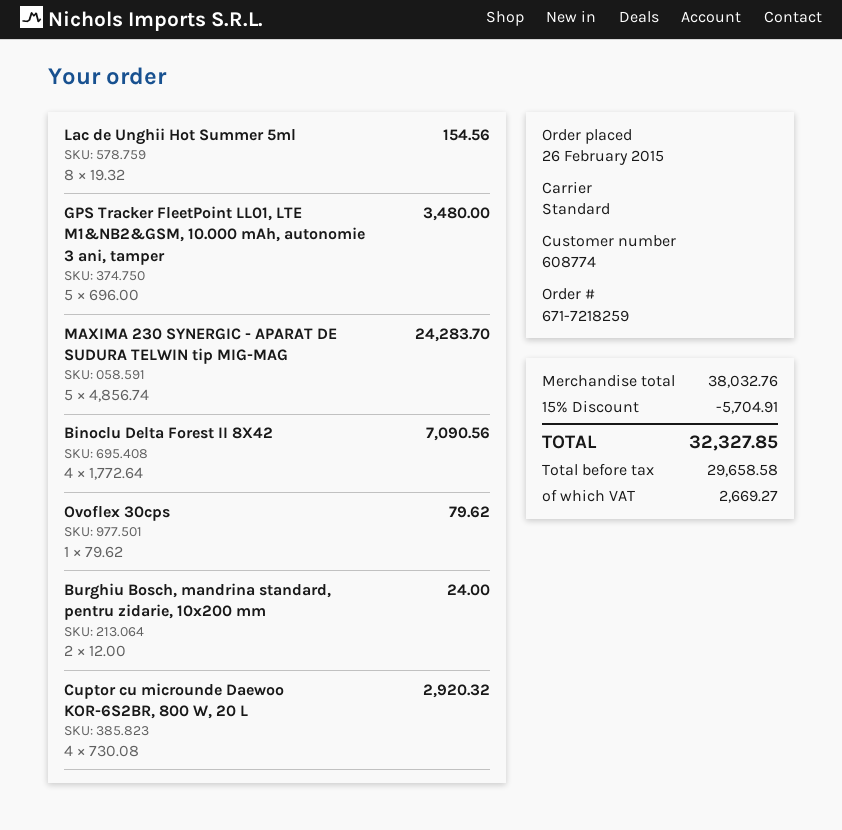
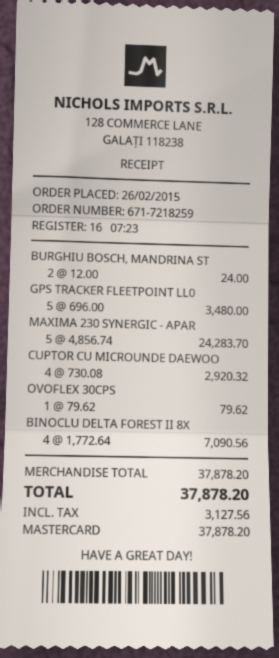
Lac de Unghii Hot Summer 5ml: 8 x 19.32 = 154.56 -> none
subtotal: 38032.76 -> 37878.20
discount: 15% = 5704.91 -> none
tax: 2669.27 -> 3127.56
total: 32327.85 -> 37878.20

